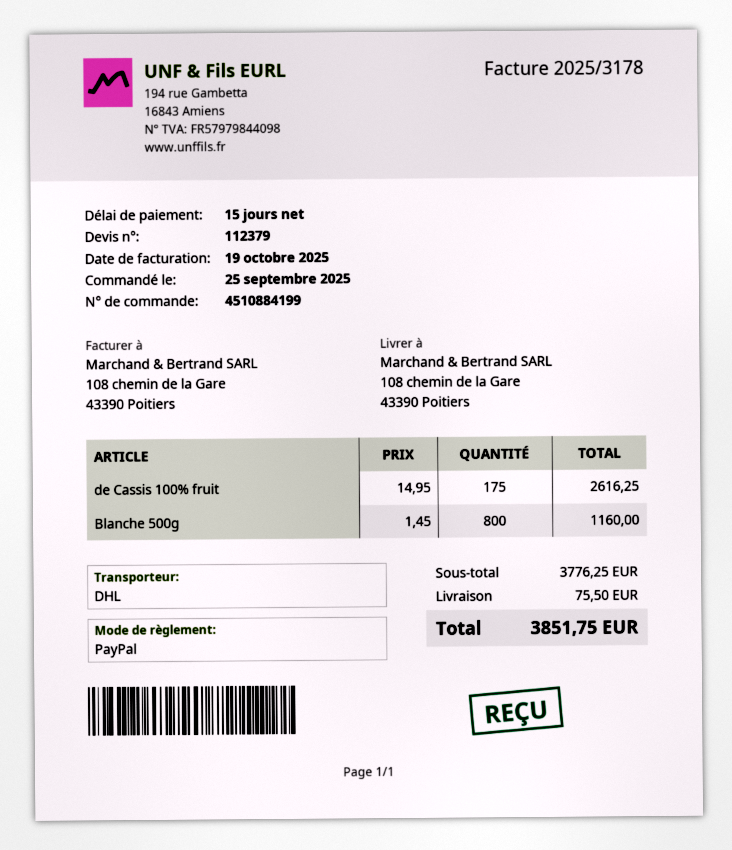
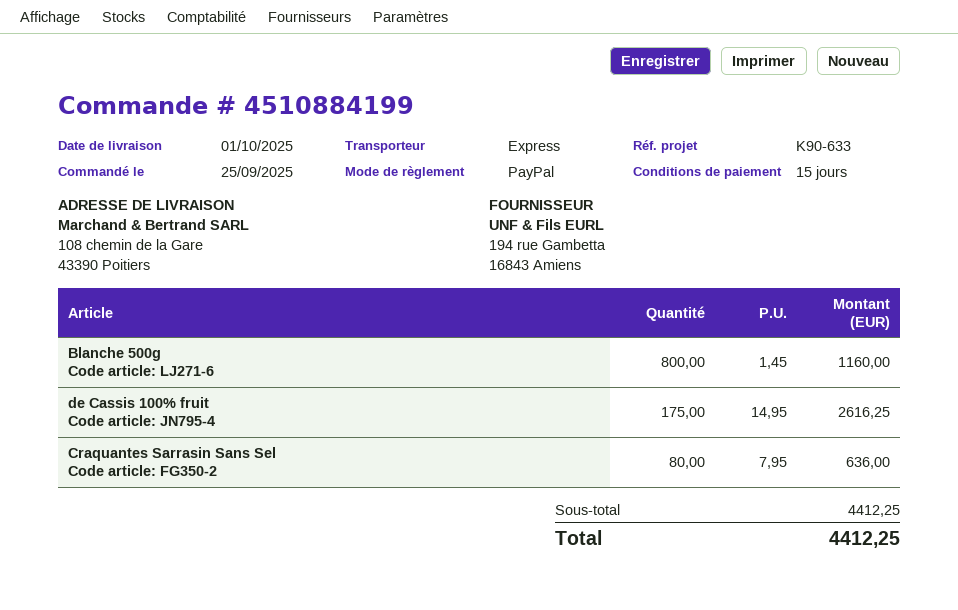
shipping method: DHL -> express
Craquantes Sarrasin Sans Sel: none -> 80 x 7.95 = 636.00
subtotal: 3776.25 -> 4412.25
shipping: 75.50 -> none
total: 3851.75 -> 4412.25

